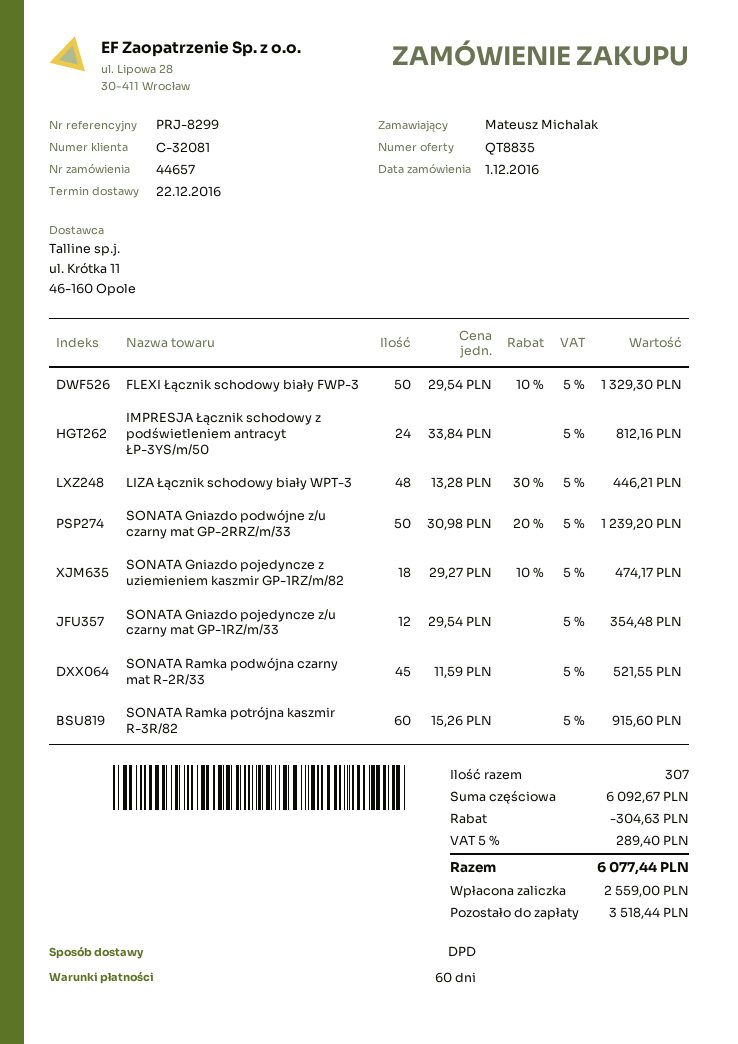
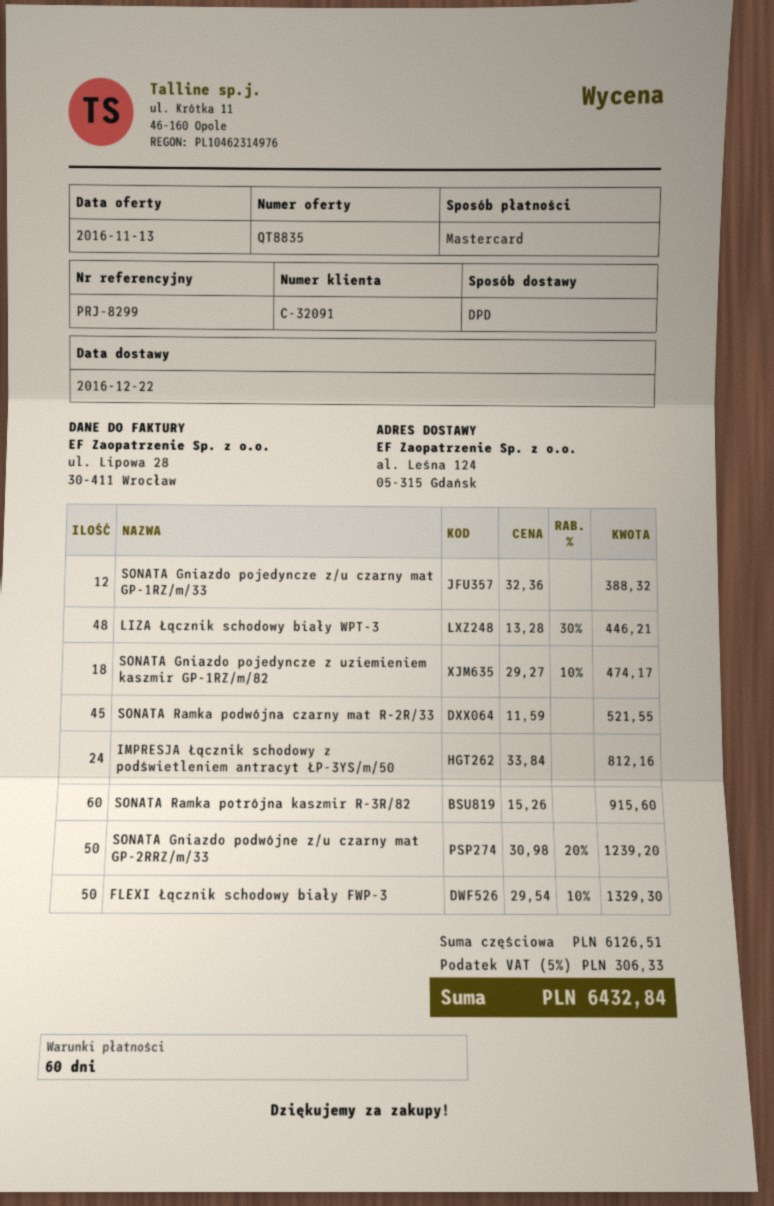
customer number: C-32081 -> C-32091
SONATA Gniazdo pojedyncze z/u czarny mat GP-1RZ/m/33: 12 x 29.54 = 354.48 -> 12 x 32.36 = 388.32
subtotal: 6092.67 -> 6126.51
discount: 304.63 -> none
tax: 5% = 289.40 -> 5% = 306.33
total: 6077.44 -> 6432.84

